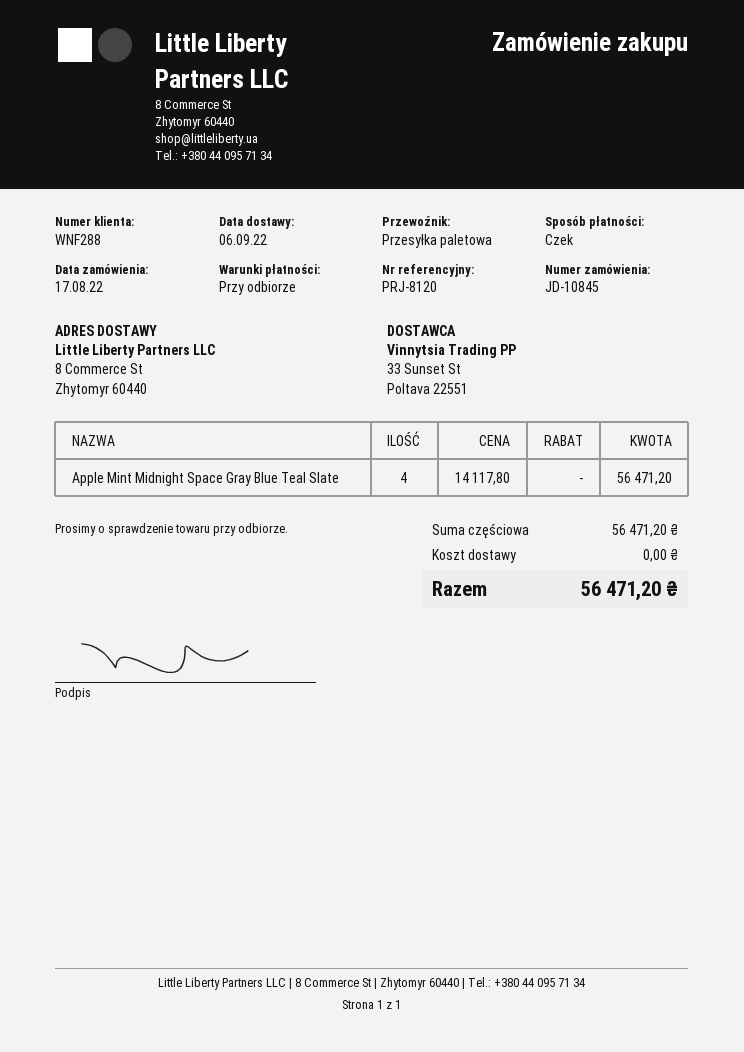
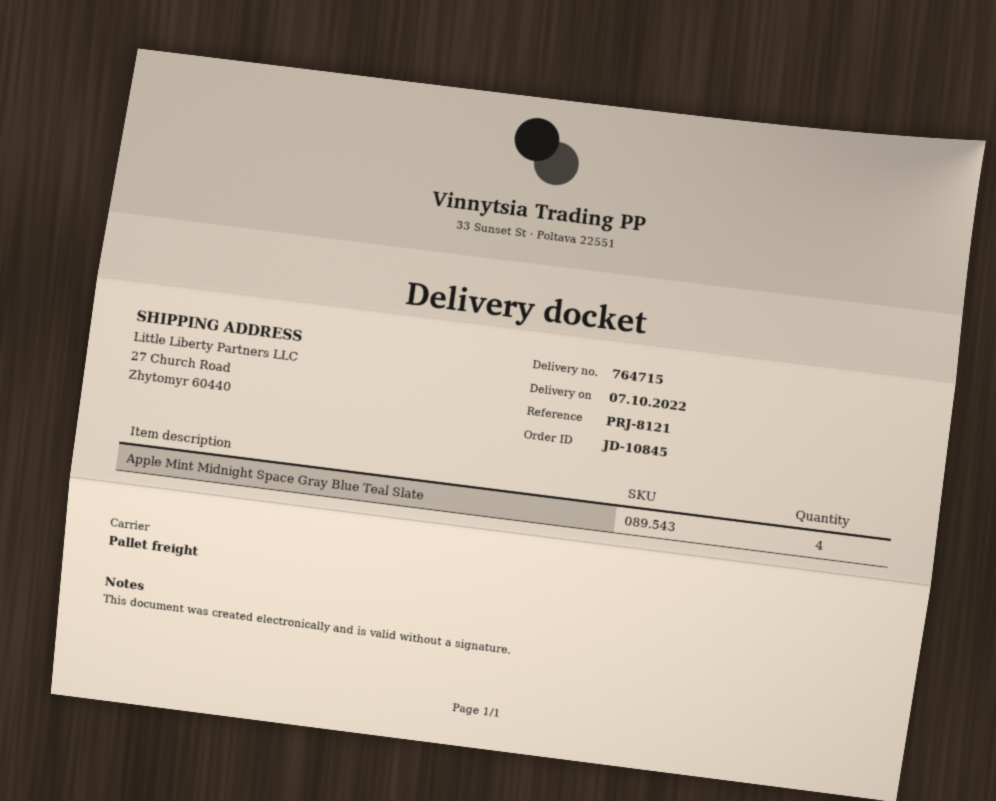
delivery date: 2022-09-06 -> 2022-10-07
reference: PRJ-8120 -> PRJ-8121
ship to: 8 Commerce St, Zhytomyr 60440 -> 27 Church Road, Zhytomyr 60440

